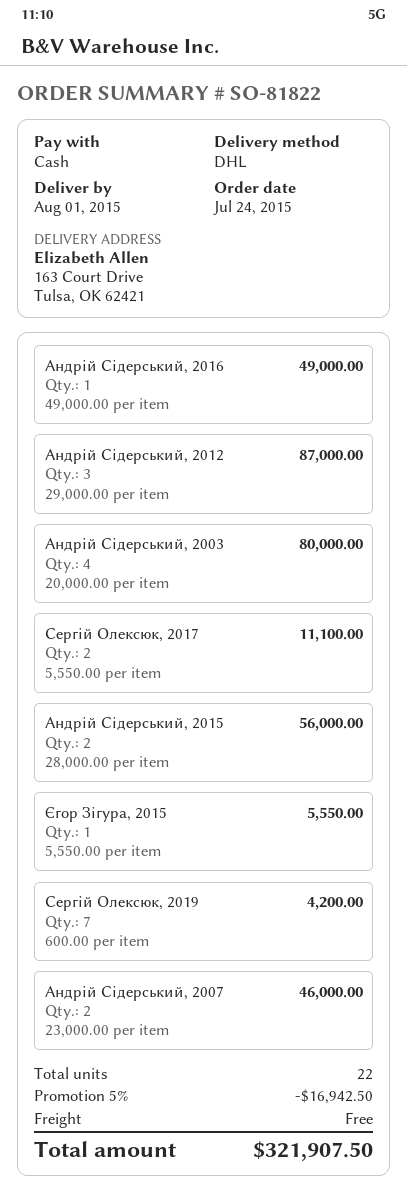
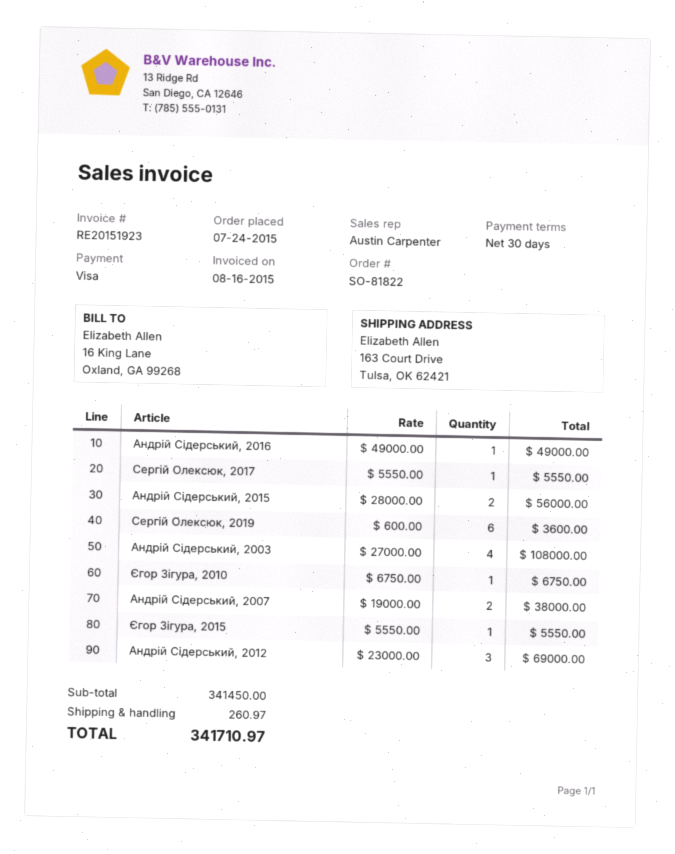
payment method: cash -> Visa
Андрій Сідерський, 2012: 3 x 29000.00 = 87000.00 -> 3 x 23000.00 = 69000.00
Андрій Сідерський, 2003: 4 x 20000.00 = 80000.00 -> 4 x 27000.00 = 108000.00
Сергій Олексюк, 2017: 2 x 5550.00 = 11100.00 -> 1 x 5550.00 = 5550.00
Сергій Олексюк, 2019: 7 x 600.00 = 4200.00 -> 6 x 600.00 = 3600.00
Андрій Сідерський, 2007: 2 x 23000.00 = 46000.00 -> 2 x 19000.00 = 38000.00
Єгор Зігура, 2010: none -> 1 x 6750.00 = 6750.00
discount: 5% = 16942.50 -> none
shipping: 0.00 -> 260.97
total: 321907.50 -> 341710.97

